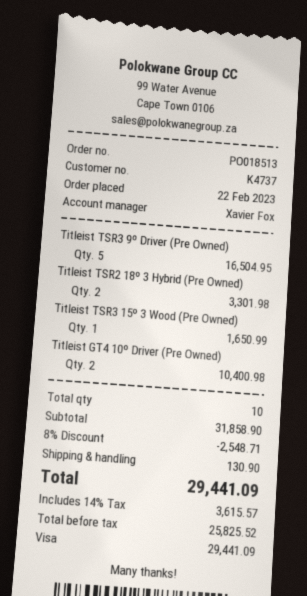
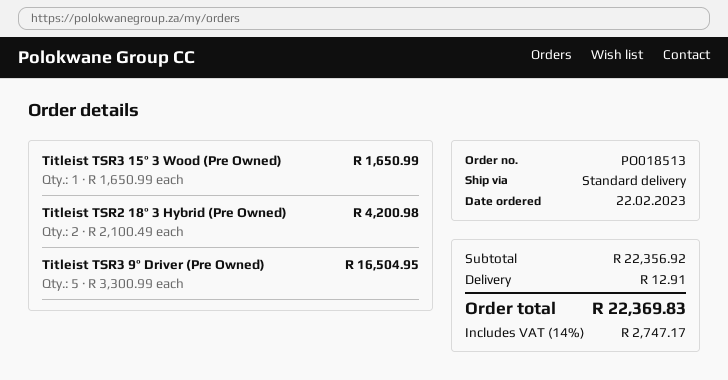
Titleist TSR2 18º 3 Hybrid (Pre Owned): 2 for 3301.98 -> 2 for 4200.98
Titleist GT4 10º Driver (Pre Owned): 2 for 10400.98 -> none
subtotal: 31858.90 -> 22356.92
discount: 8% = 2548.71 -> none
shipping: 130.90 -> 12.91
tax: 14% = 3615.57 -> 14% = 2747.17
total: 29441.09 -> 22369.83

